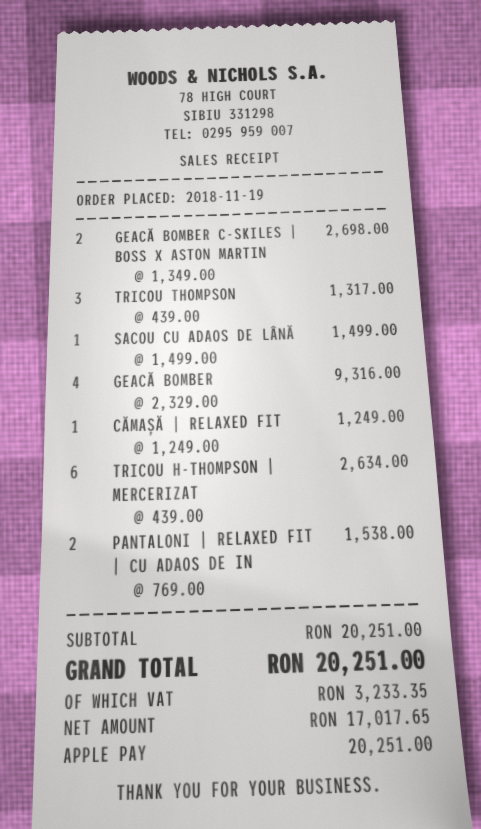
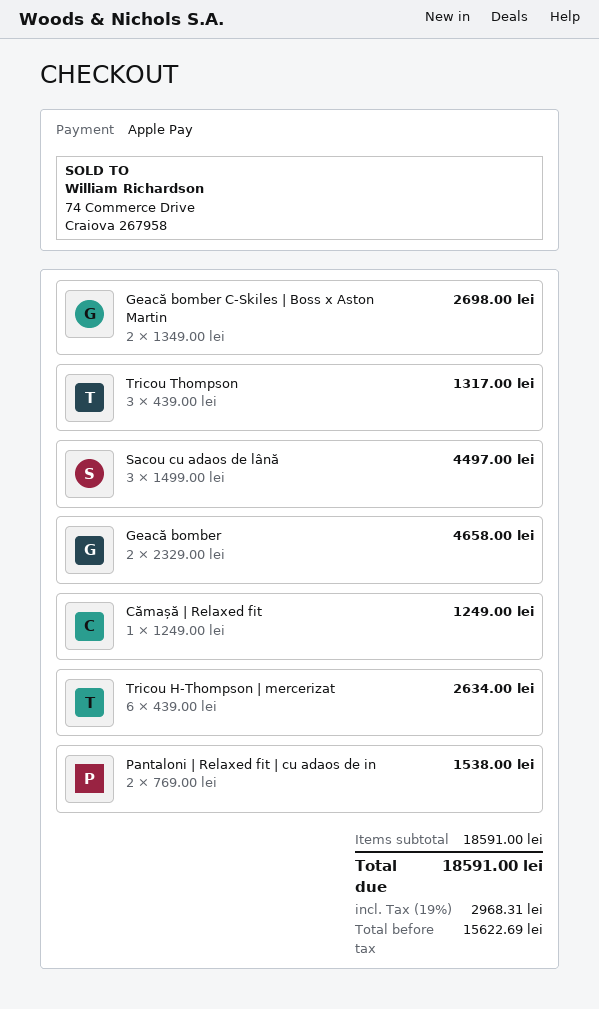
SACOU CU ADAOS DE LÂNĂ: 1 x 1499.00 = 1499.00 -> 3 x 1499.00 = 4497.00
GEACĂ BOMBER: 4 x 2329.00 = 9316.00 -> 2 x 2329.00 = 4658.00
subtotal: 20251.00 -> 18591.00
net: 17017.65 -> 15622.69
tax: 3233.35 -> 2968.31
total: 20251.00 -> 18591.00

